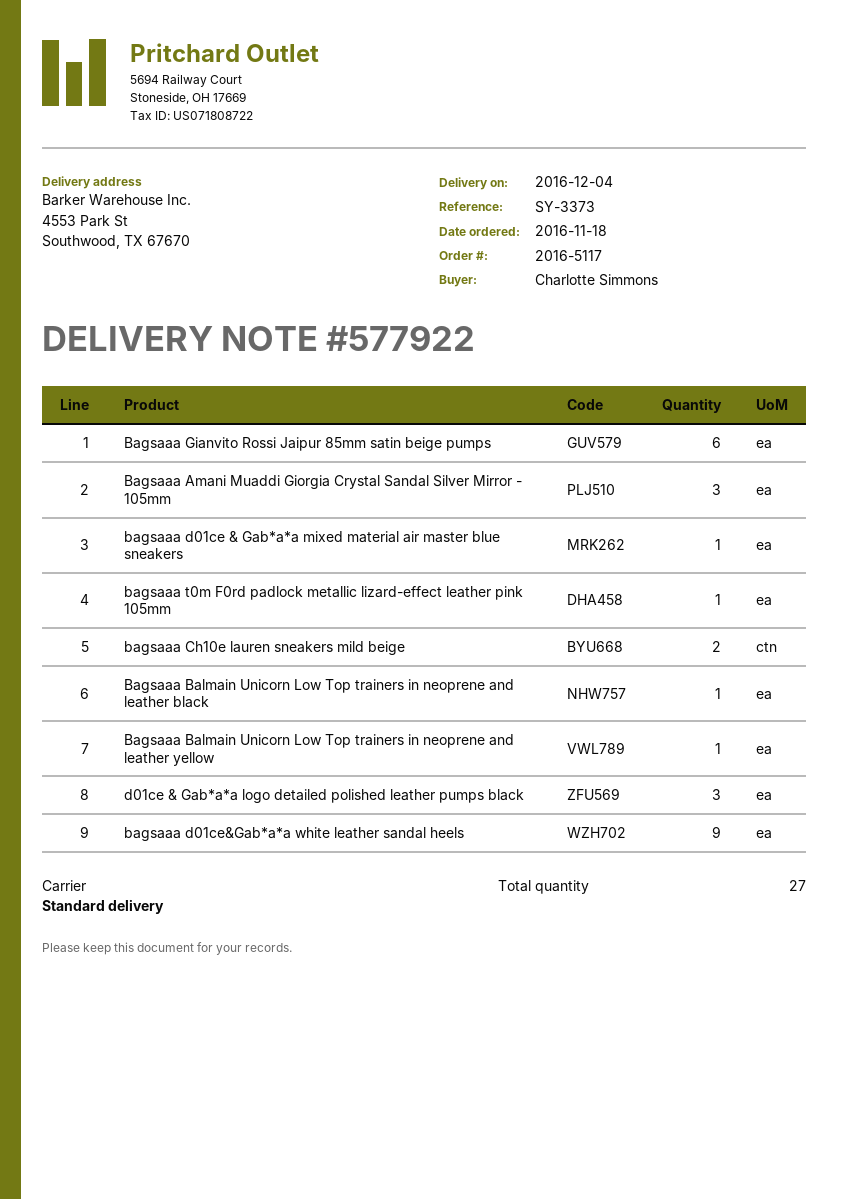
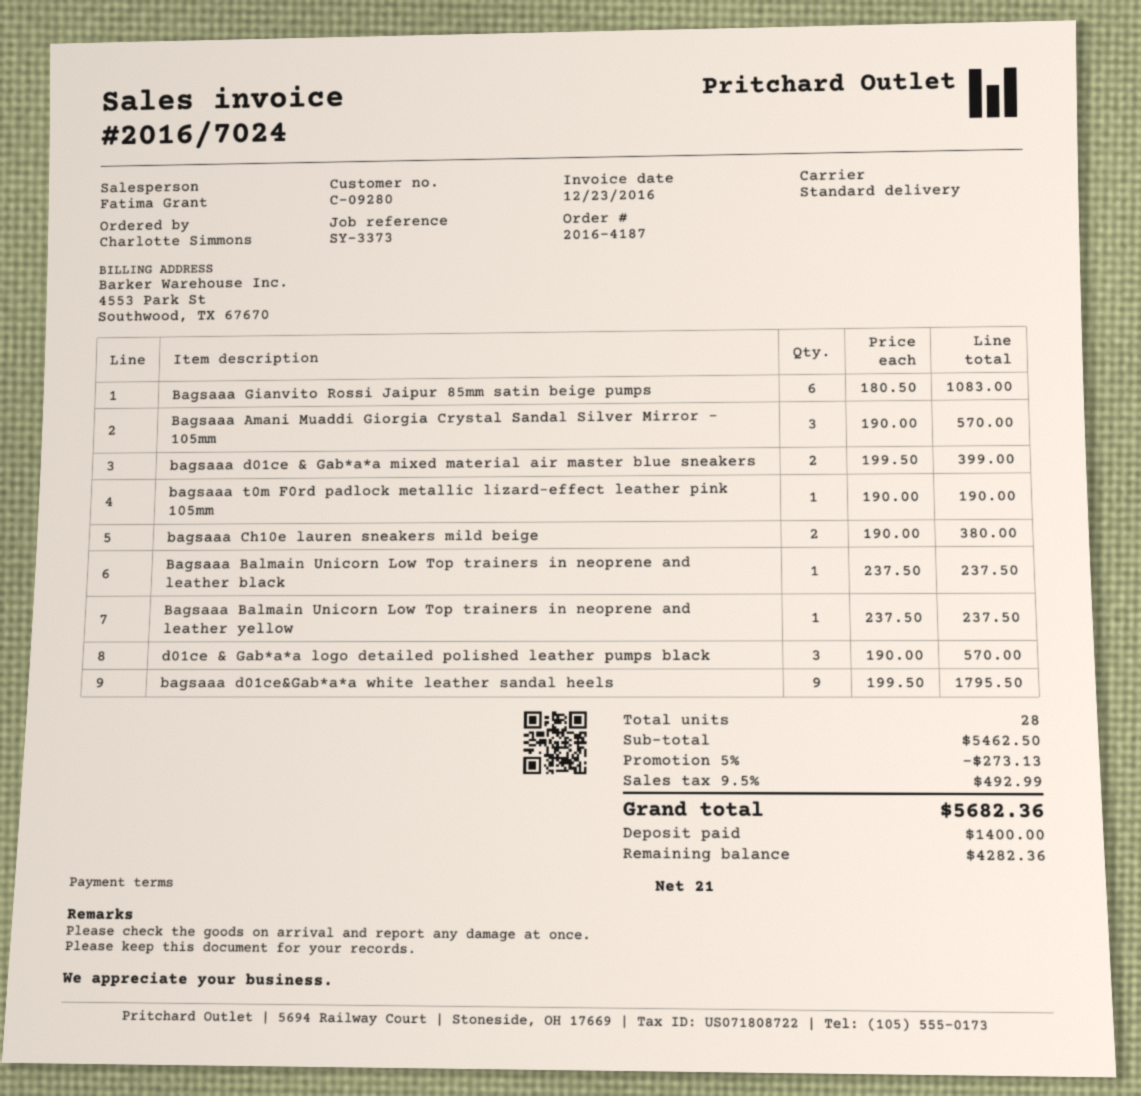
order number: 2016-5117 -> 2016-4187
bagsaaa d01ce & Gab*a*a mixed material air master blue sneakers: 1 -> 2
total quantity: 27 -> 28

